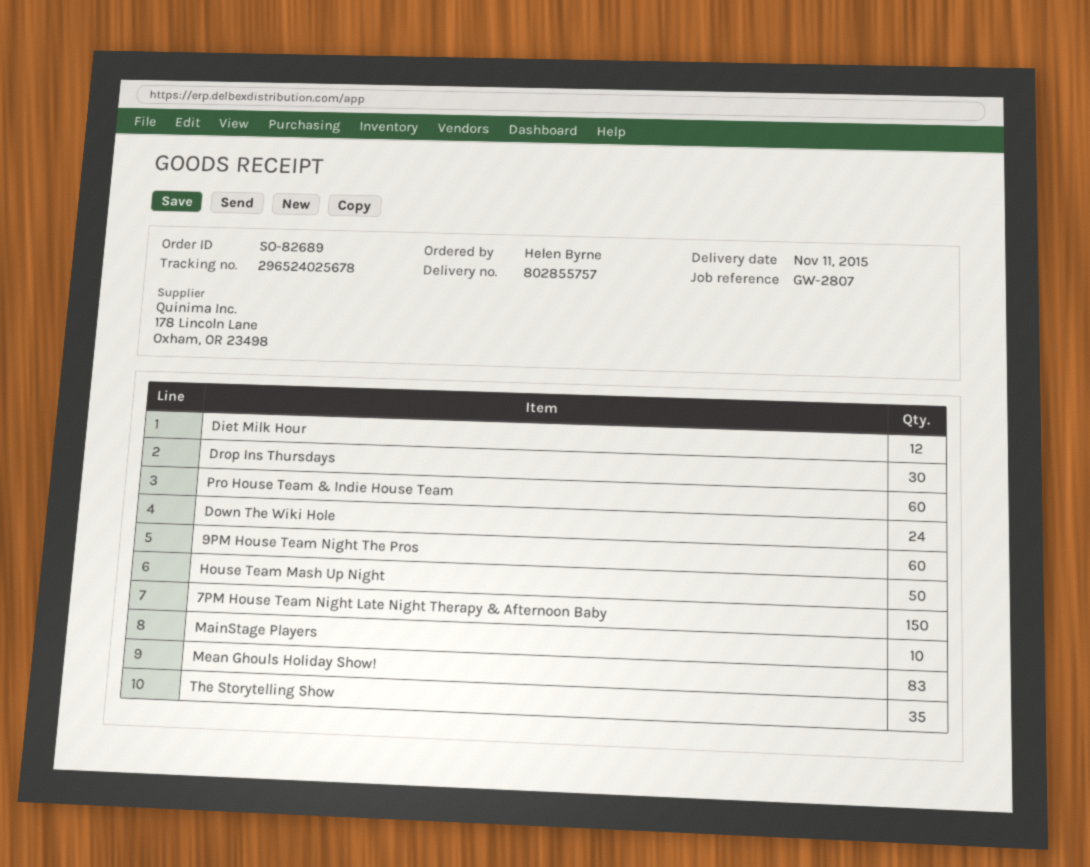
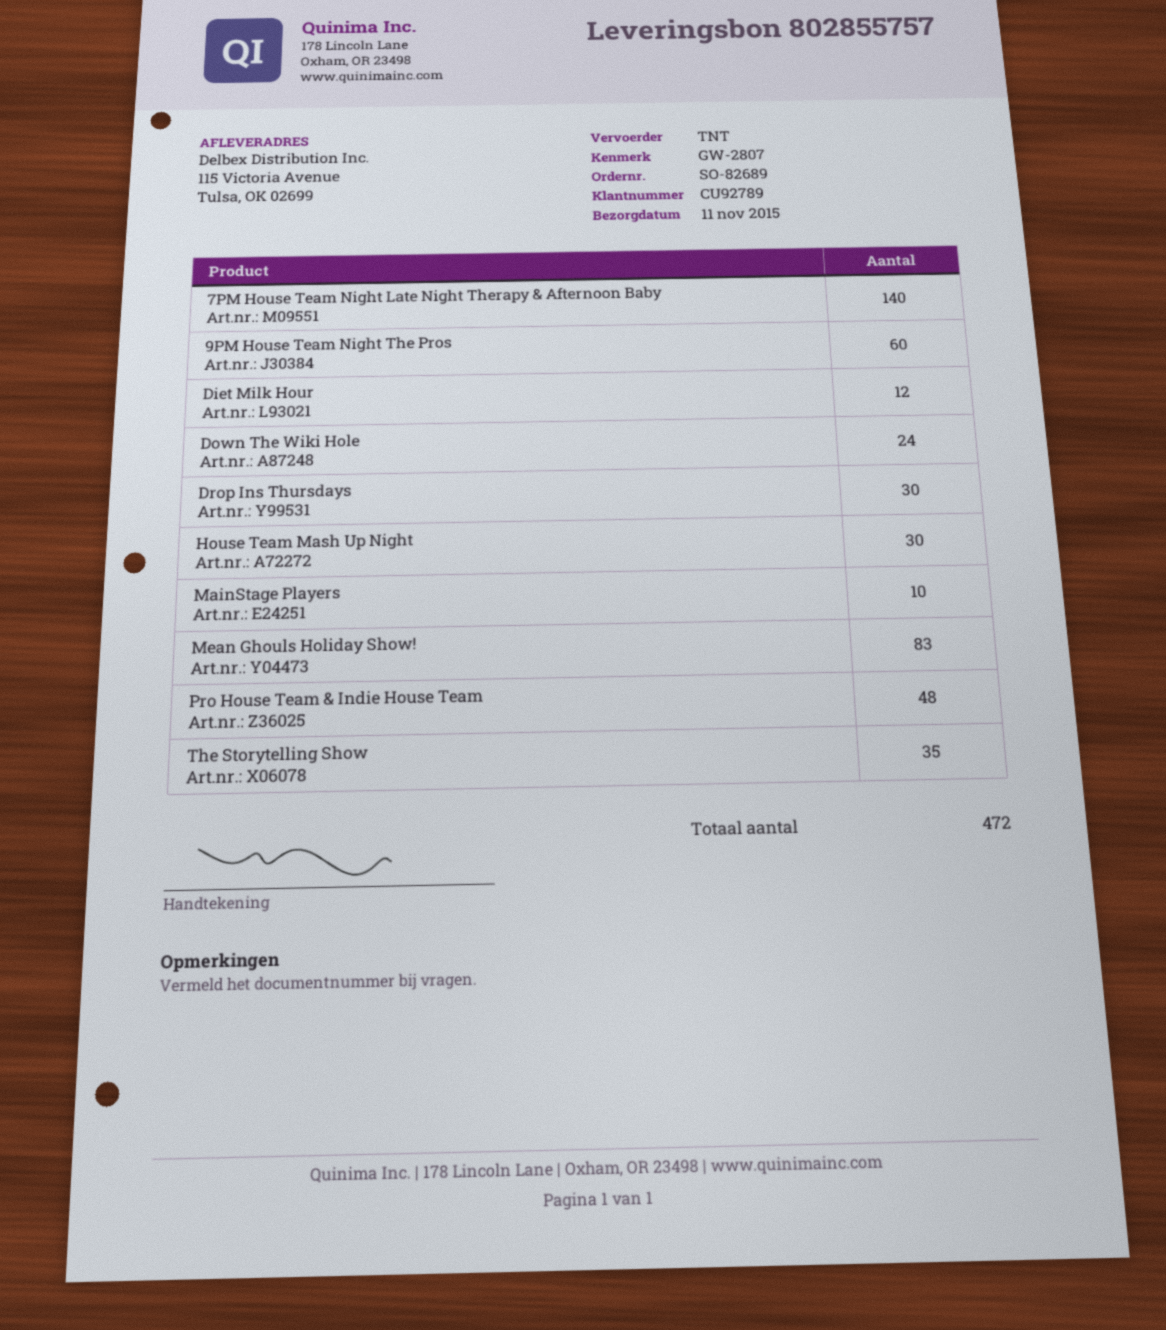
Pro House Team & Indie House Team: 60 -> 48
House Team Mash Up Night: 50 -> 30
7PM House Team Night Late Night Therapy & Afternoon Baby: 150 -> 140

